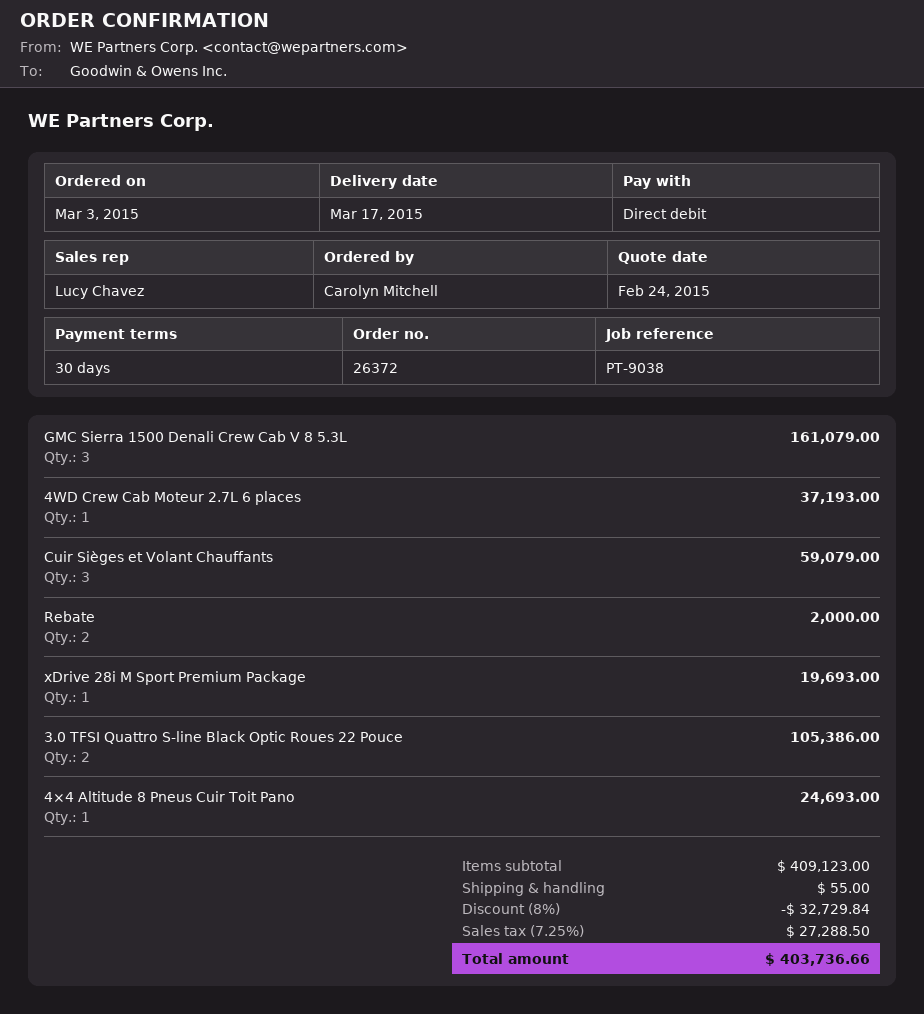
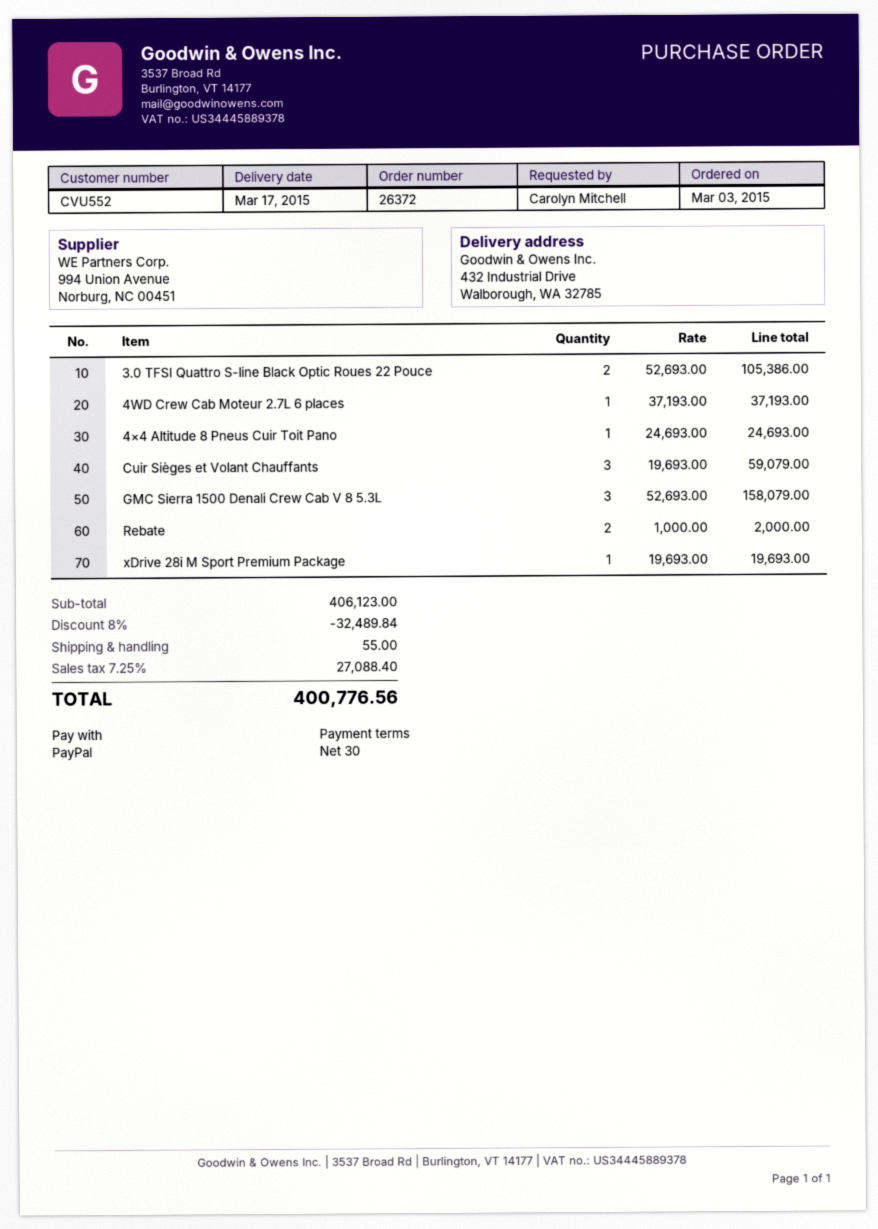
payment method: direct debit -> PayPal
GMC Sierra 1500 Denali Crew Cab V 8 5.3L: 3 for 161079.00 -> 3 for 158079.00
subtotal: 409123.00 -> 406123.00
discount: 8% = 32729.84 -> 8% = 32489.84
tax: 7.25% = 27288.50 -> 7.25% = 27088.40
total: 403736.66 -> 400776.56

